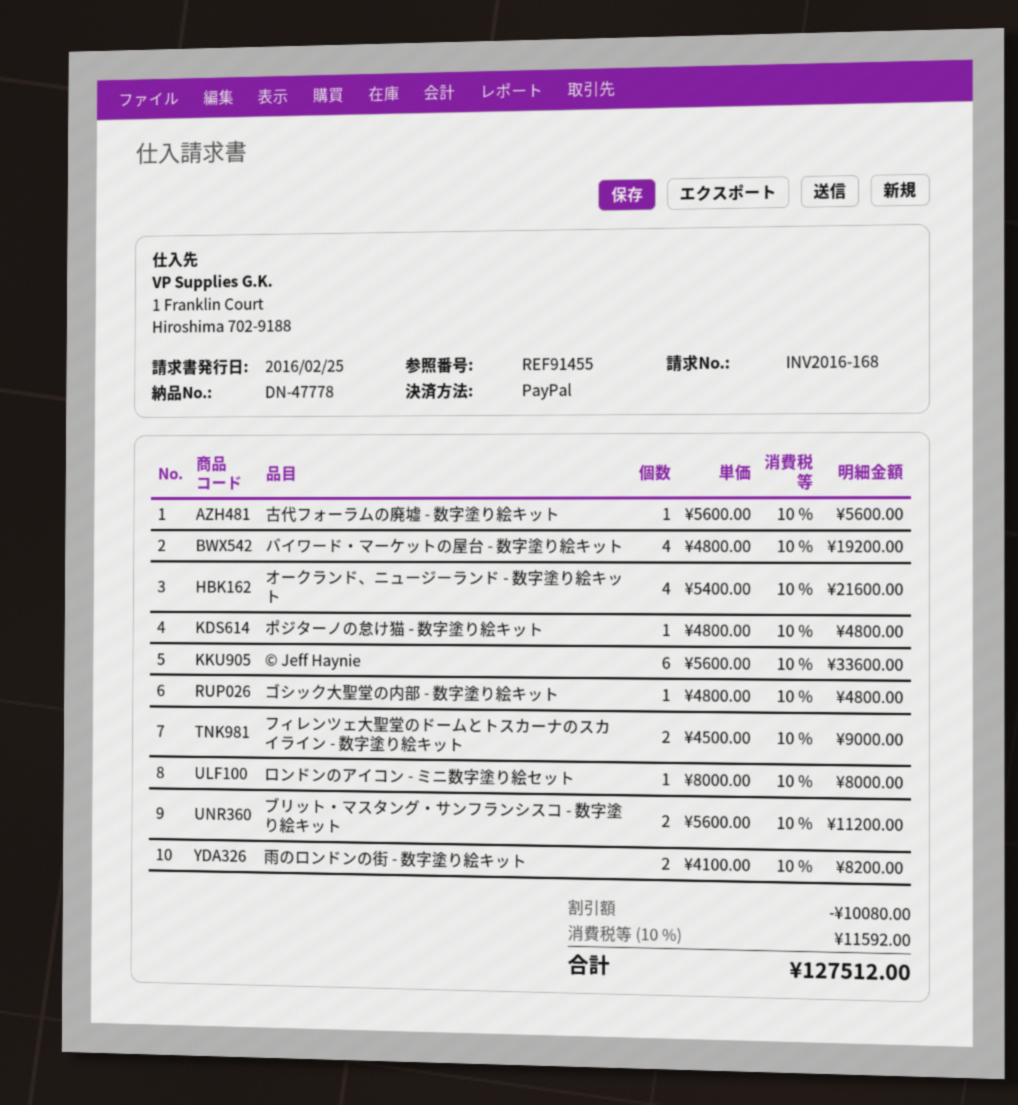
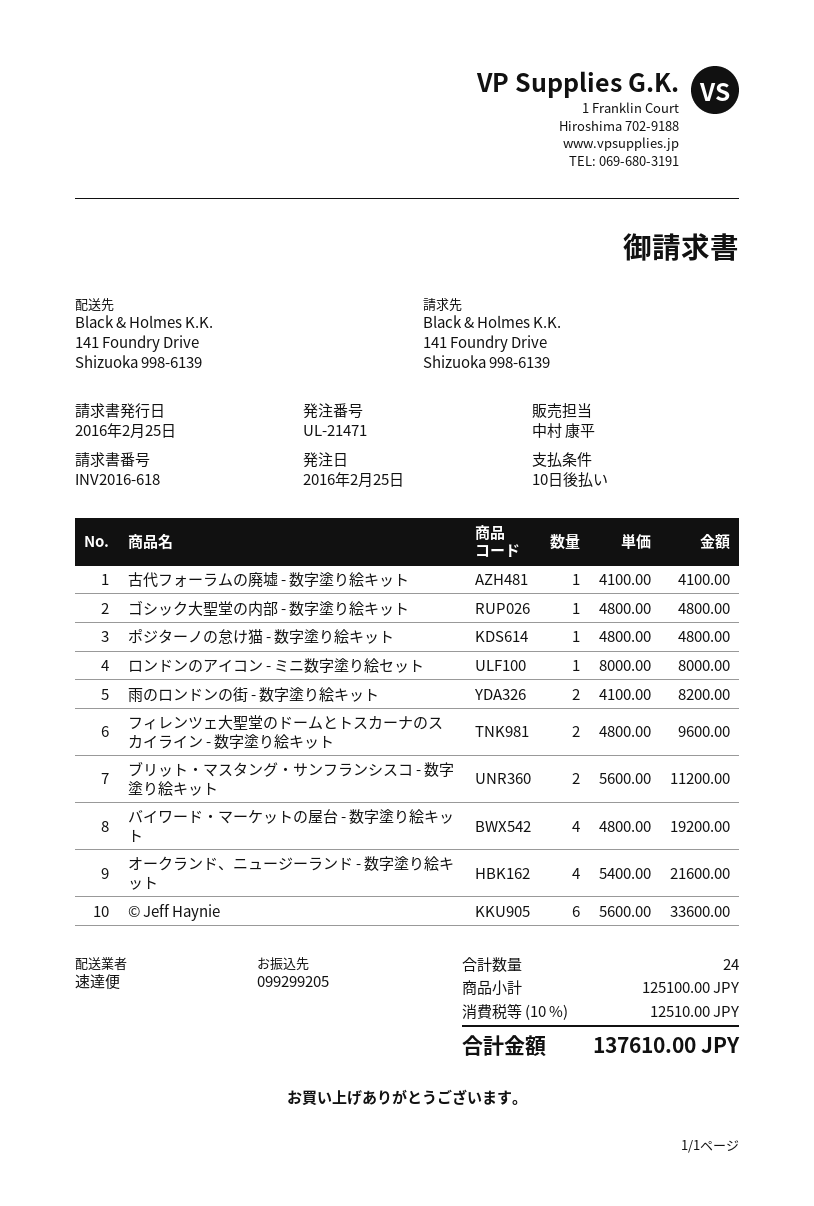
invoice number: INV2016-168 -> INV2016-618
古代フォーラムの廃墟 - 数字塗り絵キット: 1 x 5600.00 = 5600.00 -> 1 x 4100.00 = 4100.00
フィレンツェ大聖堂のドームとトスカーナのスカイライン - 数字塗り絵キット: 2 x 4500.00 = 9000.00 -> 2 x 4800.00 = 9600.00
discount: 10080.00 -> none
tax: 10% = 11592.00 -> 10% = 12510.00
total: 127512.00 -> 137610.00

